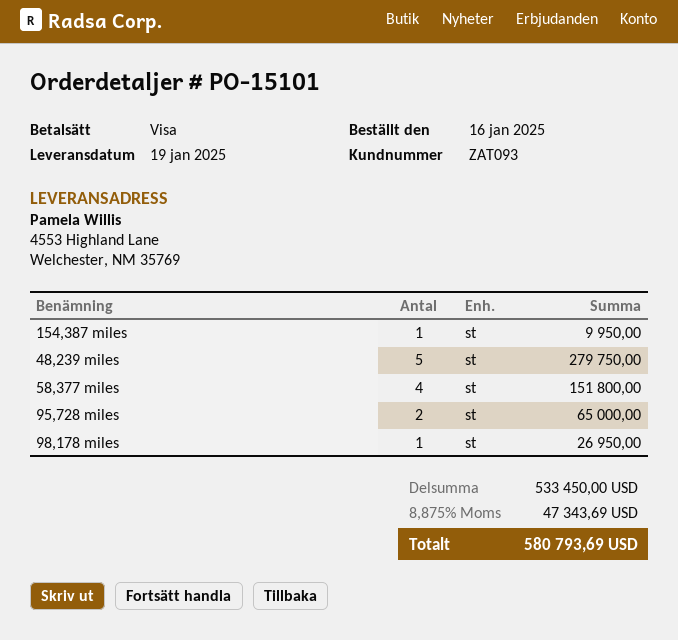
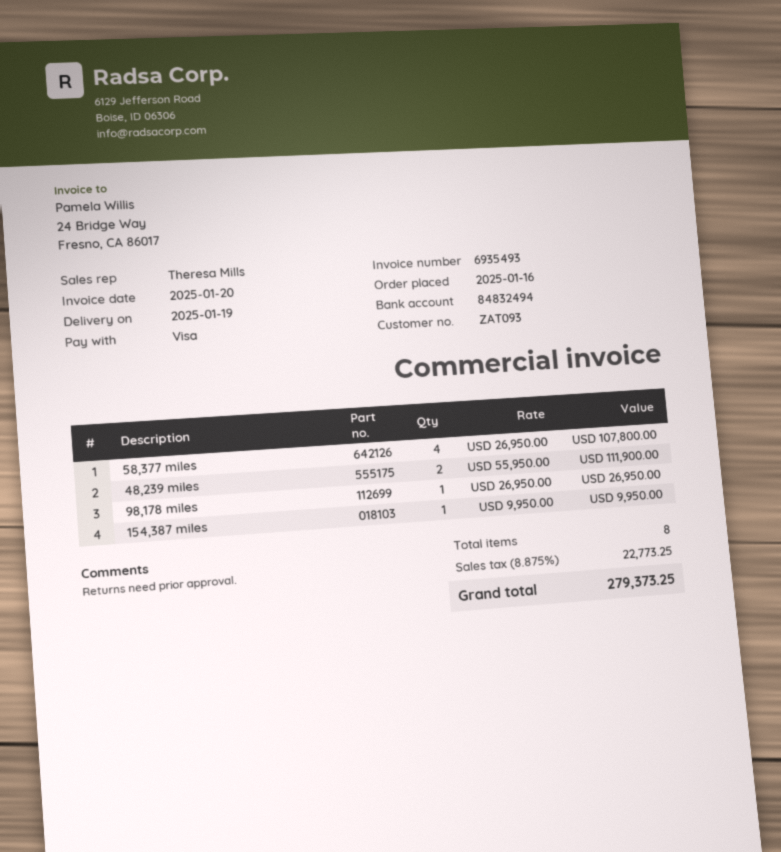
48,239 miles: 5 for 279750.00 -> 2 for 111900.00
58,377 miles: 4 for 151800.00 -> 4 for 107800.00
95,728 miles: 2 for 65000.00 -> none
tax: 8.875% = 47343.69 -> 8.875% = 22773.25
total: 580793.69 -> 279373.25

